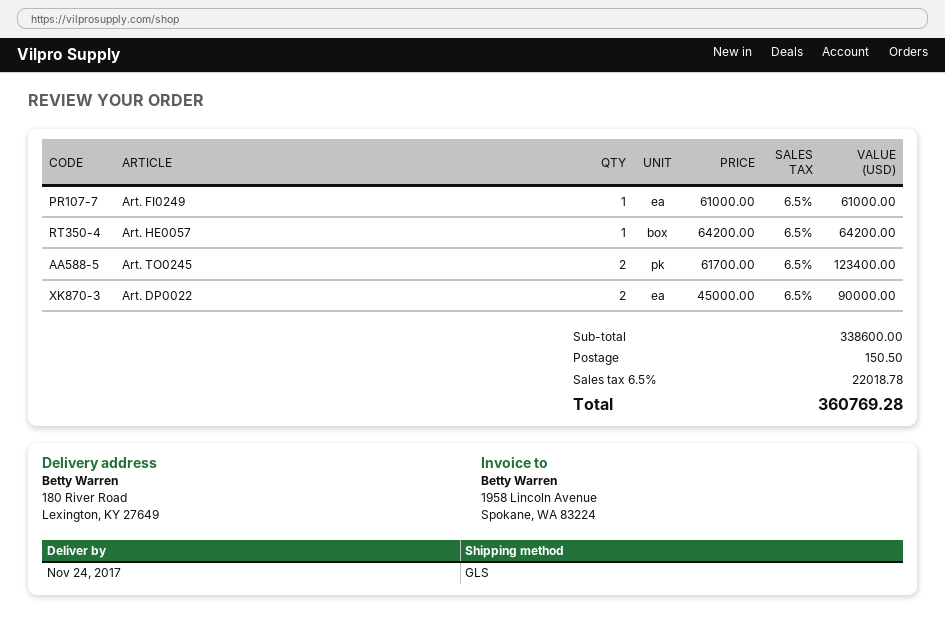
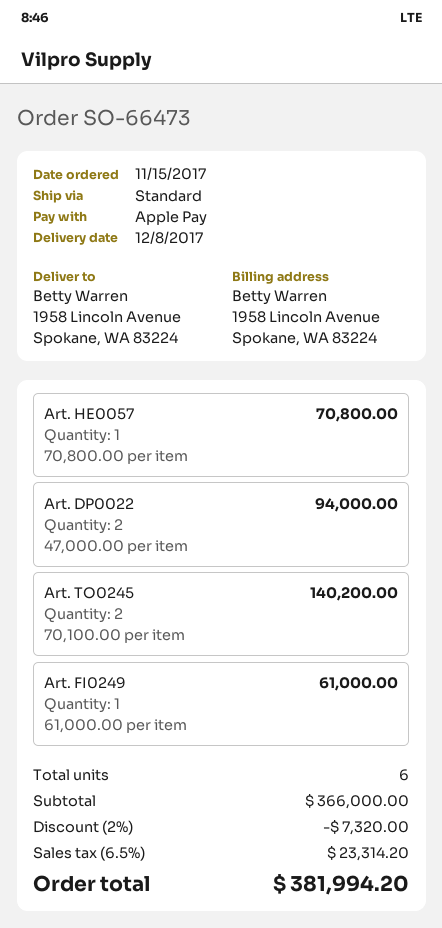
delivery date: 2017-11-24 -> 2017-12-08
shipping method: GLS -> standard
ship to: 180 River Road, Lexington, KY 27649 -> 1958 Lincoln Avenue, Spokane, WA 83224
Art. HE0057: 1 x 64200.00 = 64200.00 -> 1 x 70800.00 = 70800.00
Art. TO0245: 2 x 61700.00 = 123400.00 -> 2 x 70100.00 = 140200.00
Art. DP0022: 2 x 45000.00 = 90000.00 -> 2 x 47000.00 = 94000.00
subtotal: 338600.00 -> 366000.00
discount: none -> 2% = 7320.00
shipping: 150.50 -> none
tax: 6.5% = 22018.78 -> 6.5% = 23314.20
total: 360769.28 -> 381994.20

